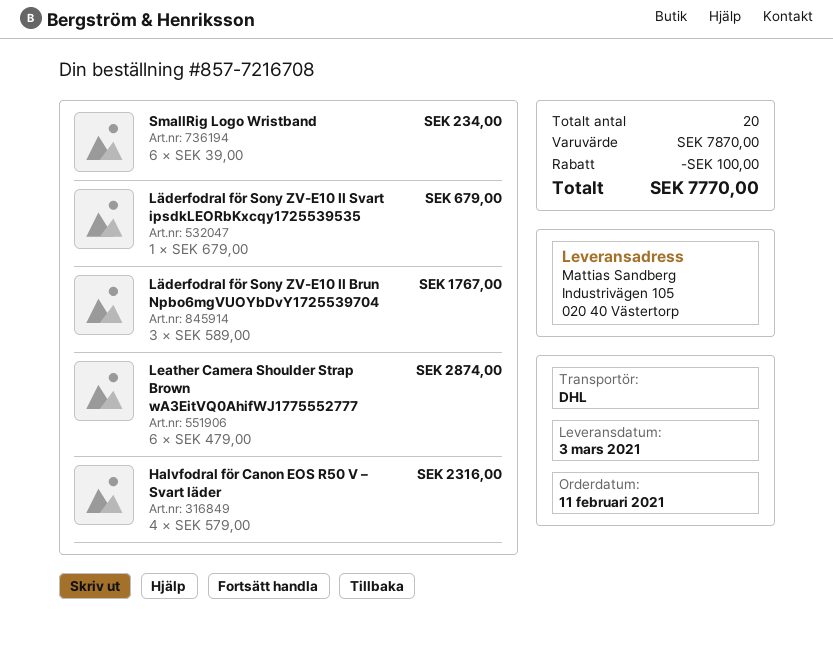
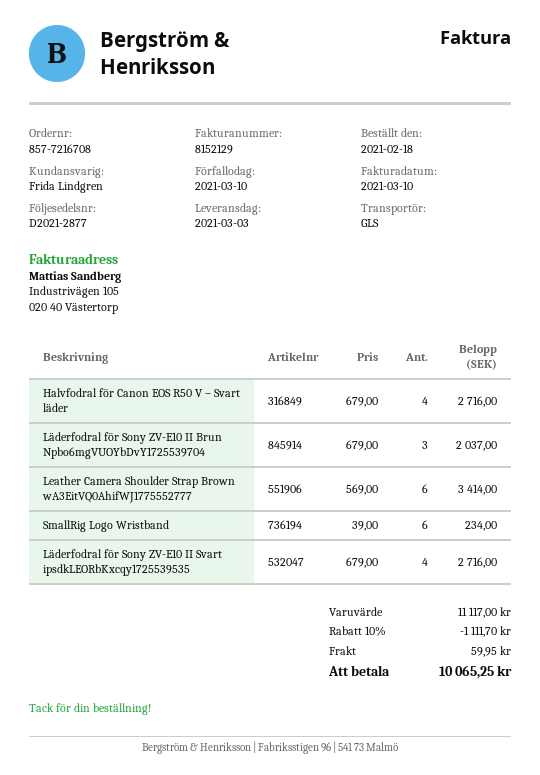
order date: 2021-02-11 -> 2021-02-18
shipping method: DHL -> GLS
Läderfodral för Sony ZV-E10 II Svart ipsdkLEORbKxcqy1725539535: 1 x 679.00 = 679.00 -> 4 x 679.00 = 2716.00
Läderfodral för Sony ZV-E10 II Brun Npbo6mgVUOYbDvY1725539704: 3 x 589.00 = 1767.00 -> 3 x 679.00 = 2037.00
Leather Camera Shoulder Strap Brown wA3EitVQ0AhifWJ1775552777: 6 x 479.00 = 2874.00 -> 6 x 569.00 = 3414.00
Halvfodral för Canon EOS R50 V – Svart läder: 4 x 579.00 = 2316.00 -> 4 x 679.00 = 2716.00
subtotal: 7870.00 -> 11117.00
discount: 100.00 -> 1111.70
shipping: none -> 59.95
total: 7770.00 -> 10065.25

